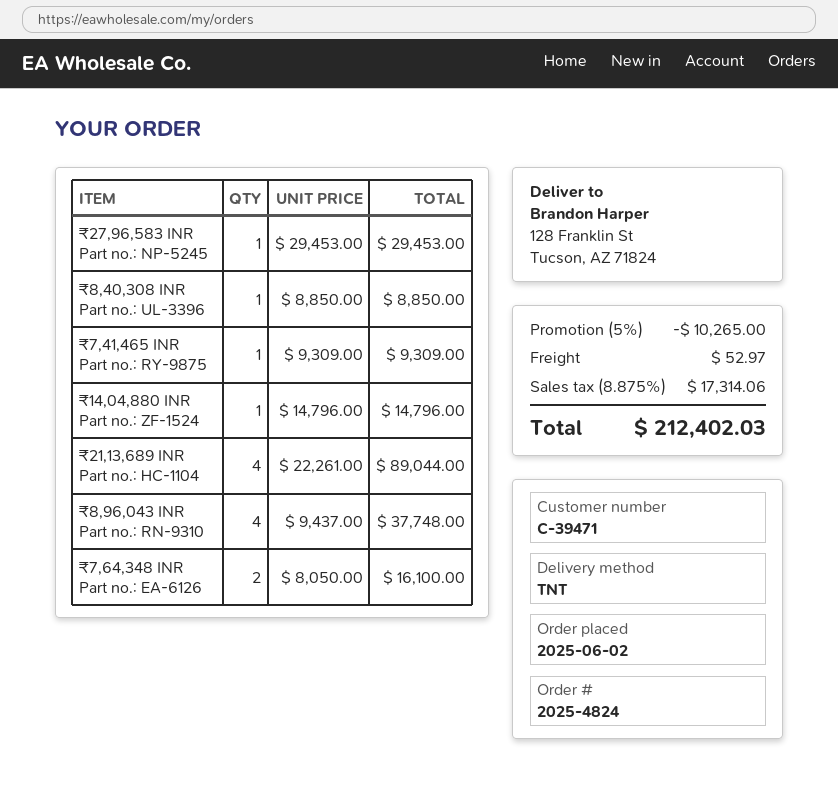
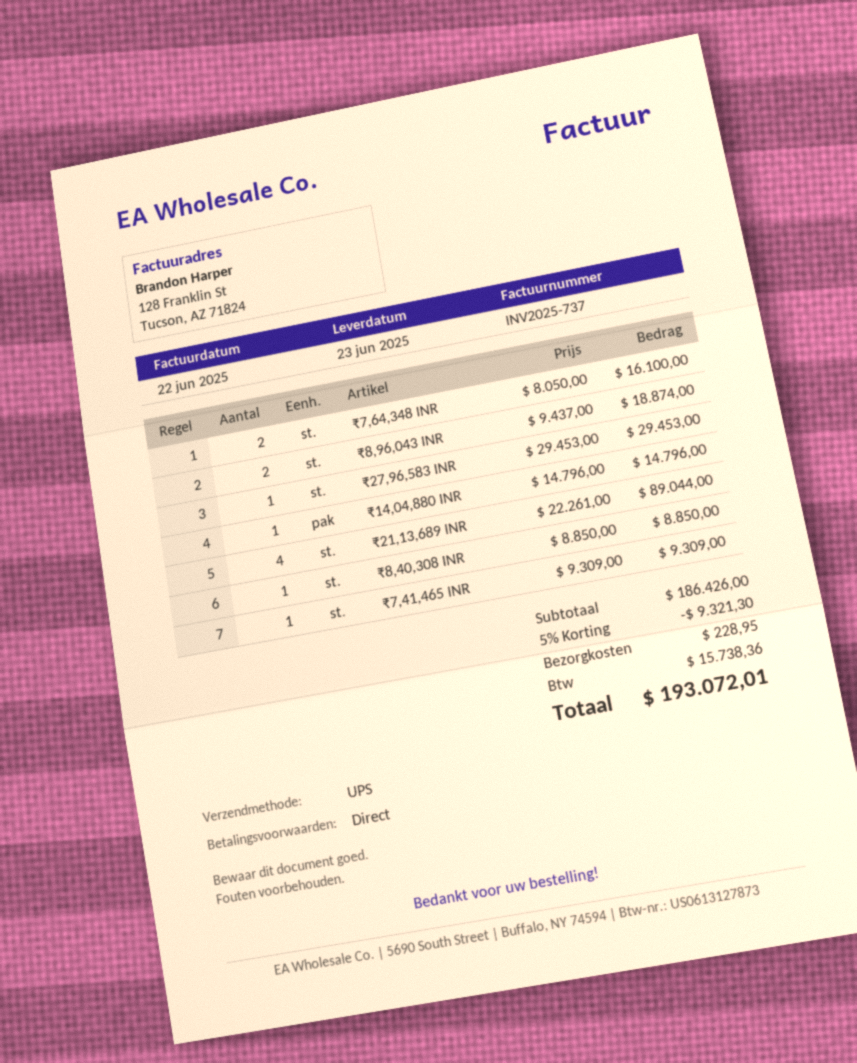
shipping method: TNT -> UPS
₹8,96,043 INR: 4 x 9437.00 = 37748.00 -> 2 x 9437.00 = 18874.00
discount: 5% = 10265.00 -> 5% = 9321.30
shipping: 52.97 -> 228.95
tax: 17314.06 -> 15738.36
total: 212402.03 -> 193072.01

